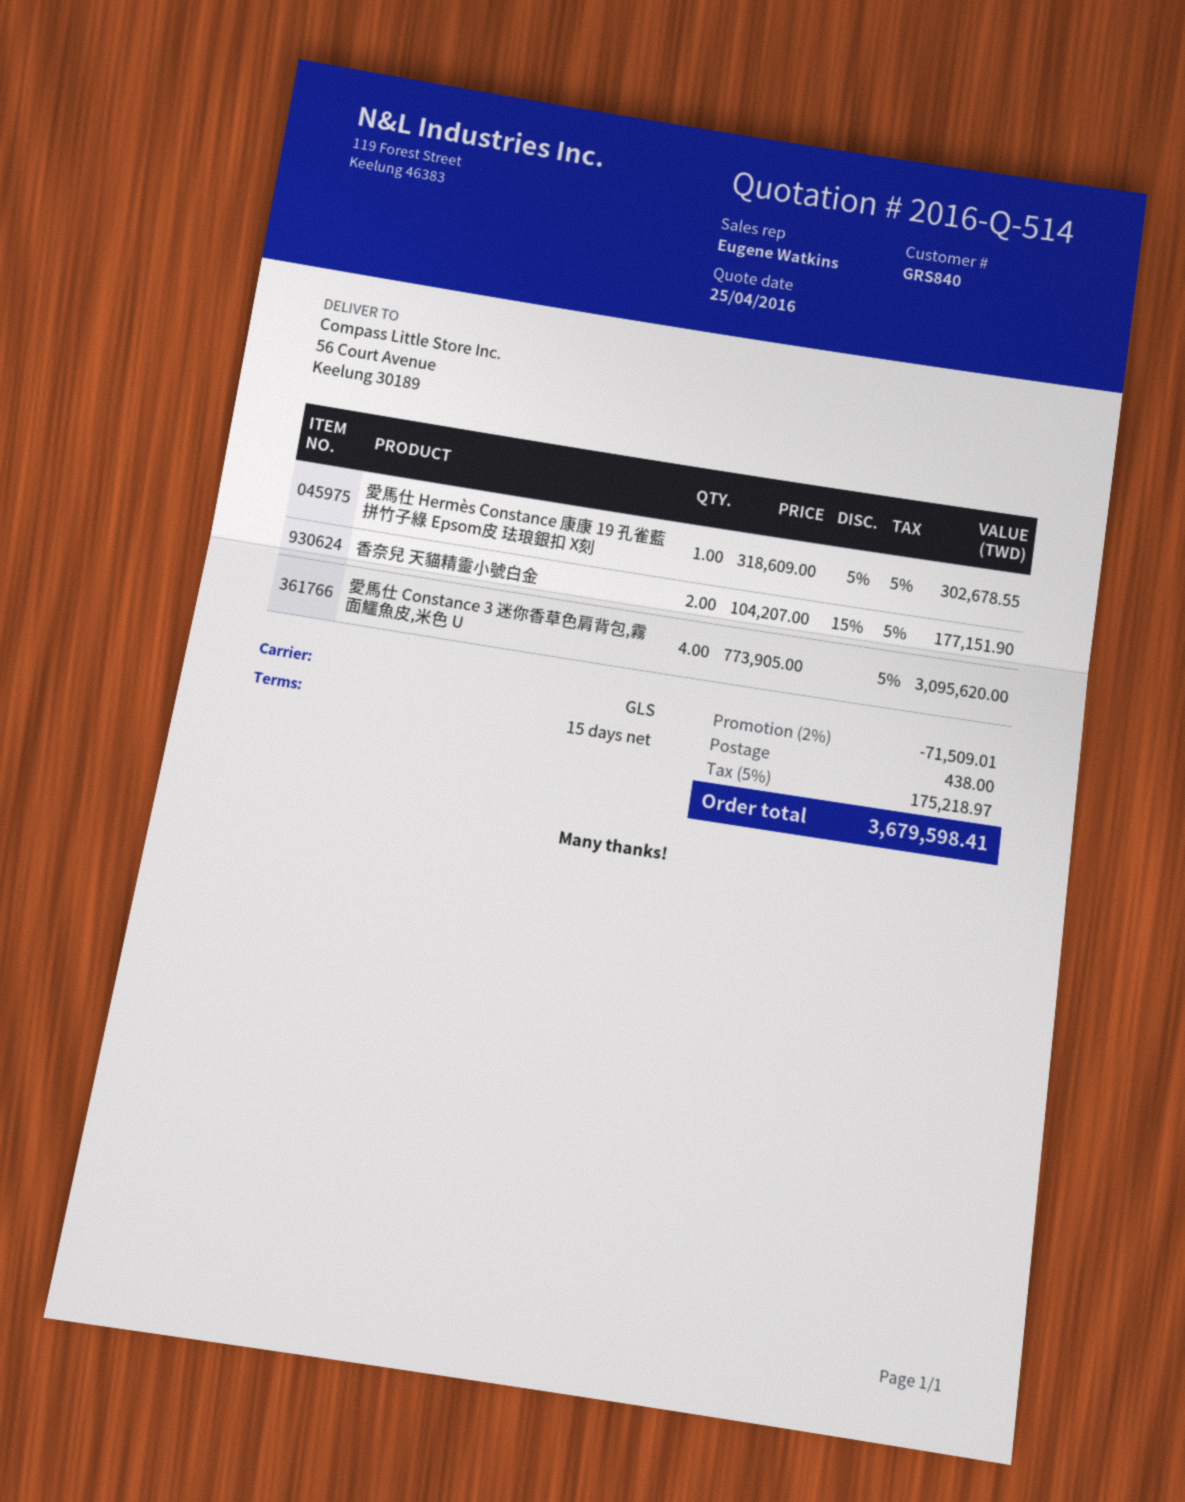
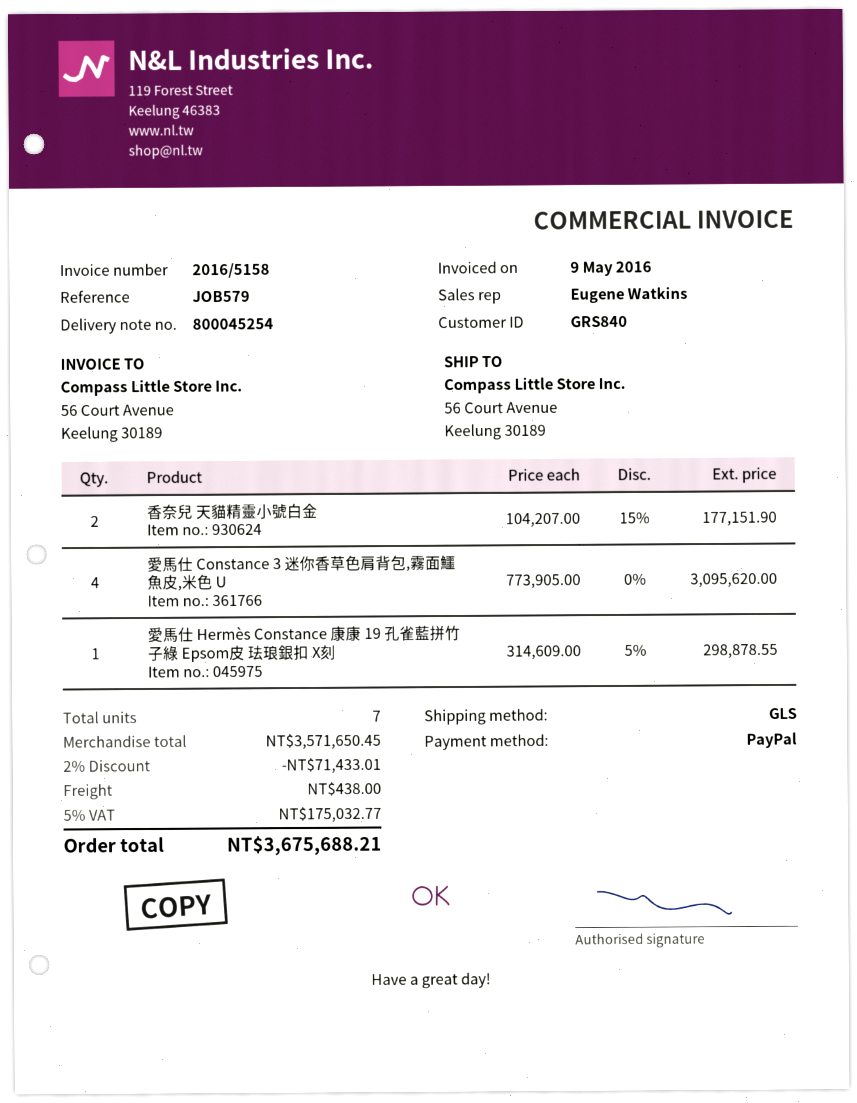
愛馬仕 Hermès Constance 康康 19 孔雀藍拼竹子綠 Epsom皮 珐琅銀扣 X刻: 1 x 318609.00 - 5% = 302678.55 -> 1 x 314609.00 - 5% = 298878.55
discount: 2% = 71509.01 -> 2% = 71433.01
tax: 5% = 175218.97 -> 5% = 175032.77
total: 3679598.41 -> 3675688.21

